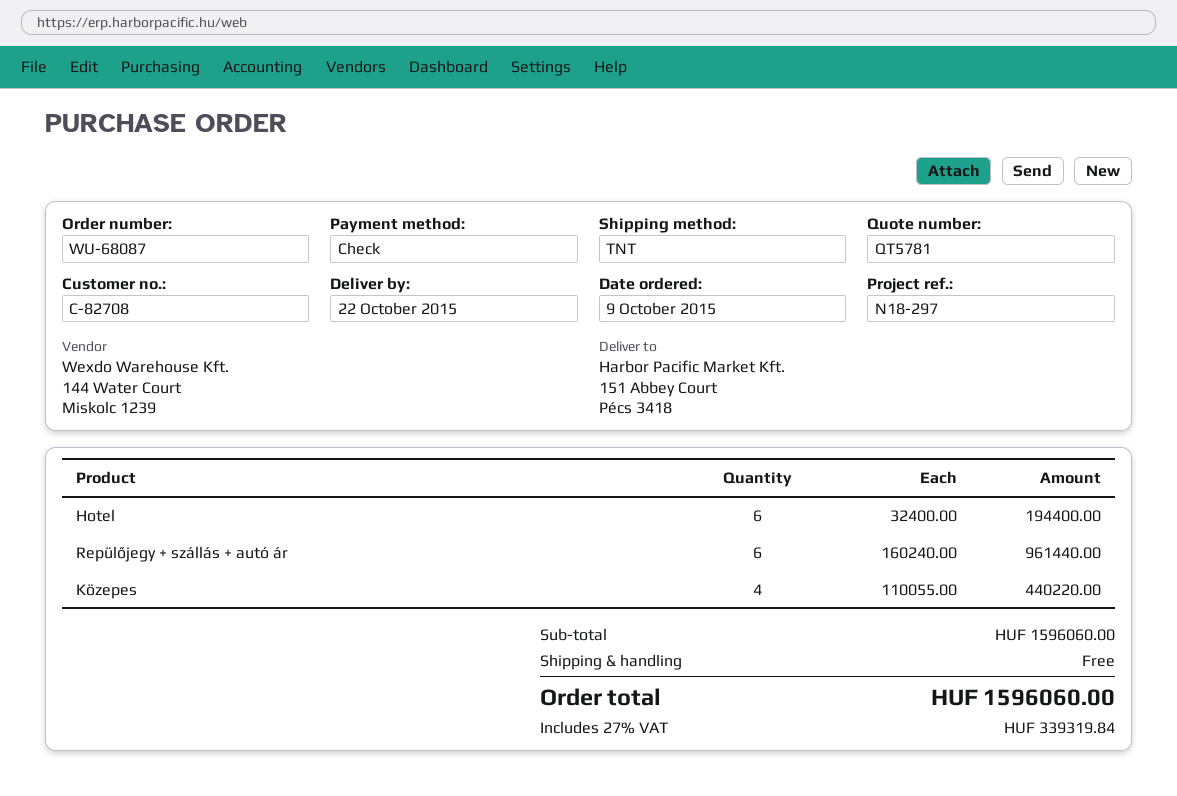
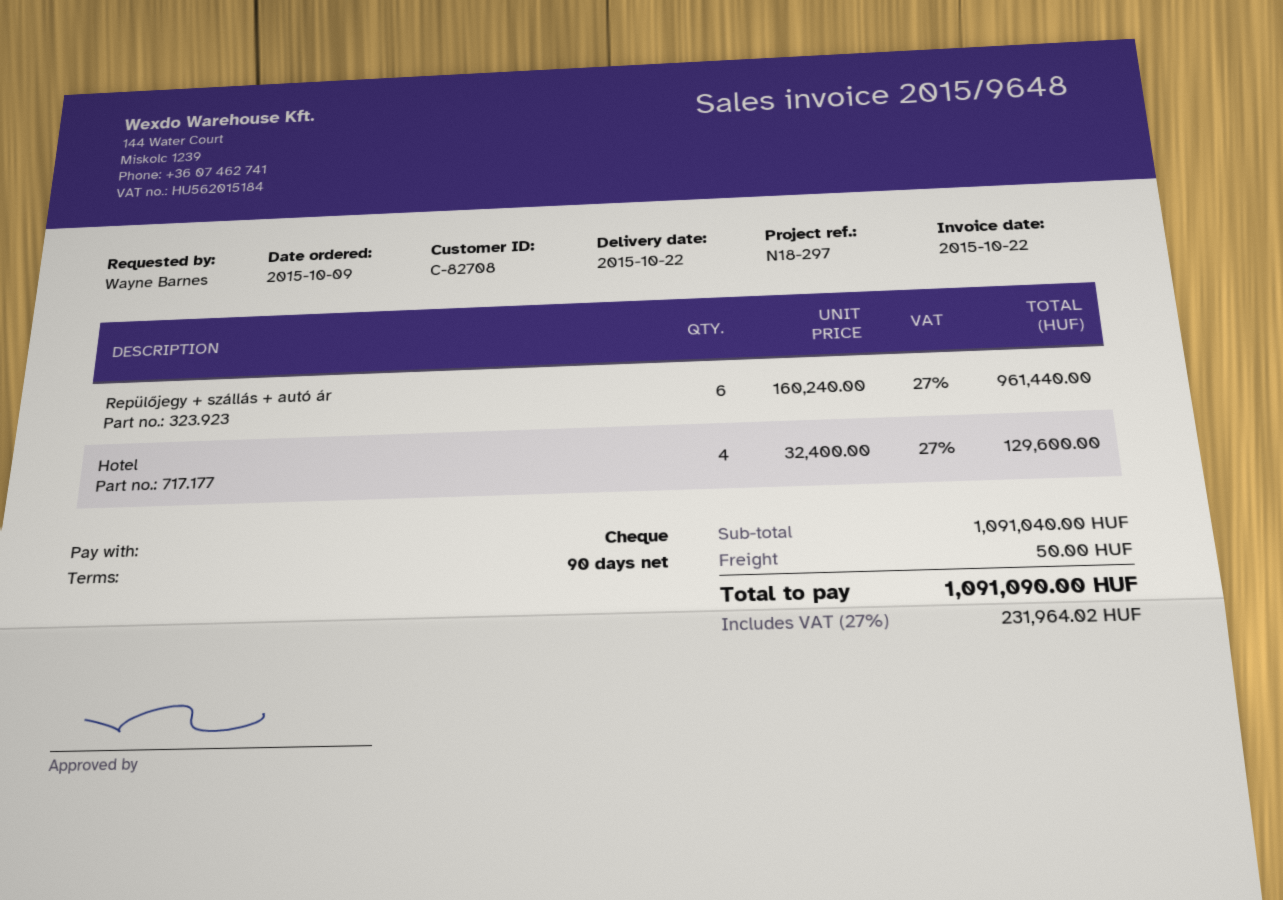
Hotel: 6 x 32400.00 = 194400.00 -> 4 x 32400.00 = 129600.00
Közepes: 4 x 110055.00 = 440220.00 -> none
subtotal: 1596060.00 -> 1091040.00
shipping: 0.00 -> 50.00
tax: 27% = 339319.84 -> 27% = 231964.02
total: 1596060.00 -> 1091090.00

